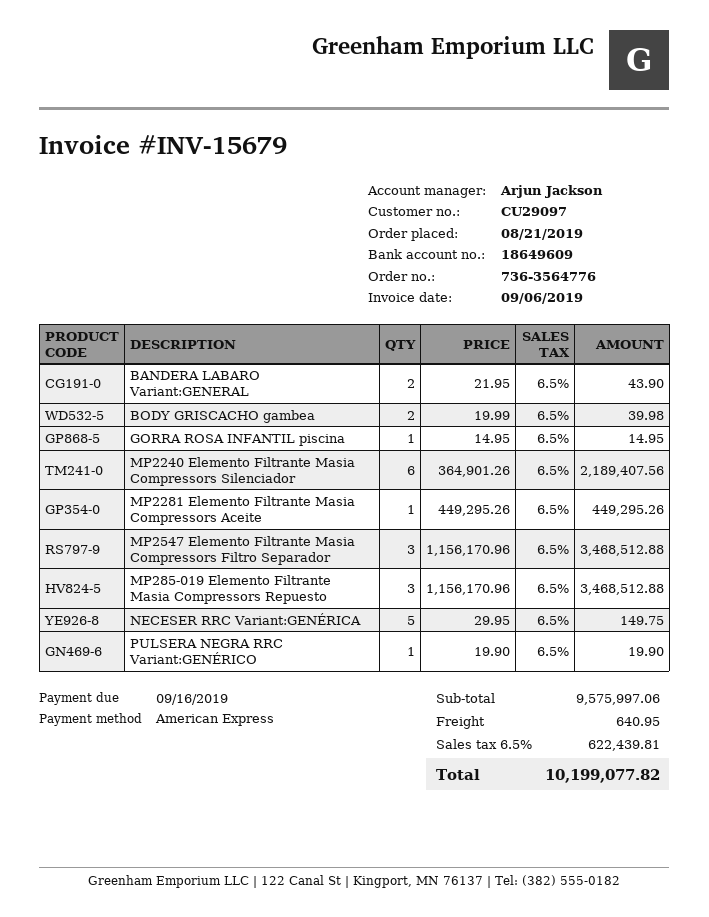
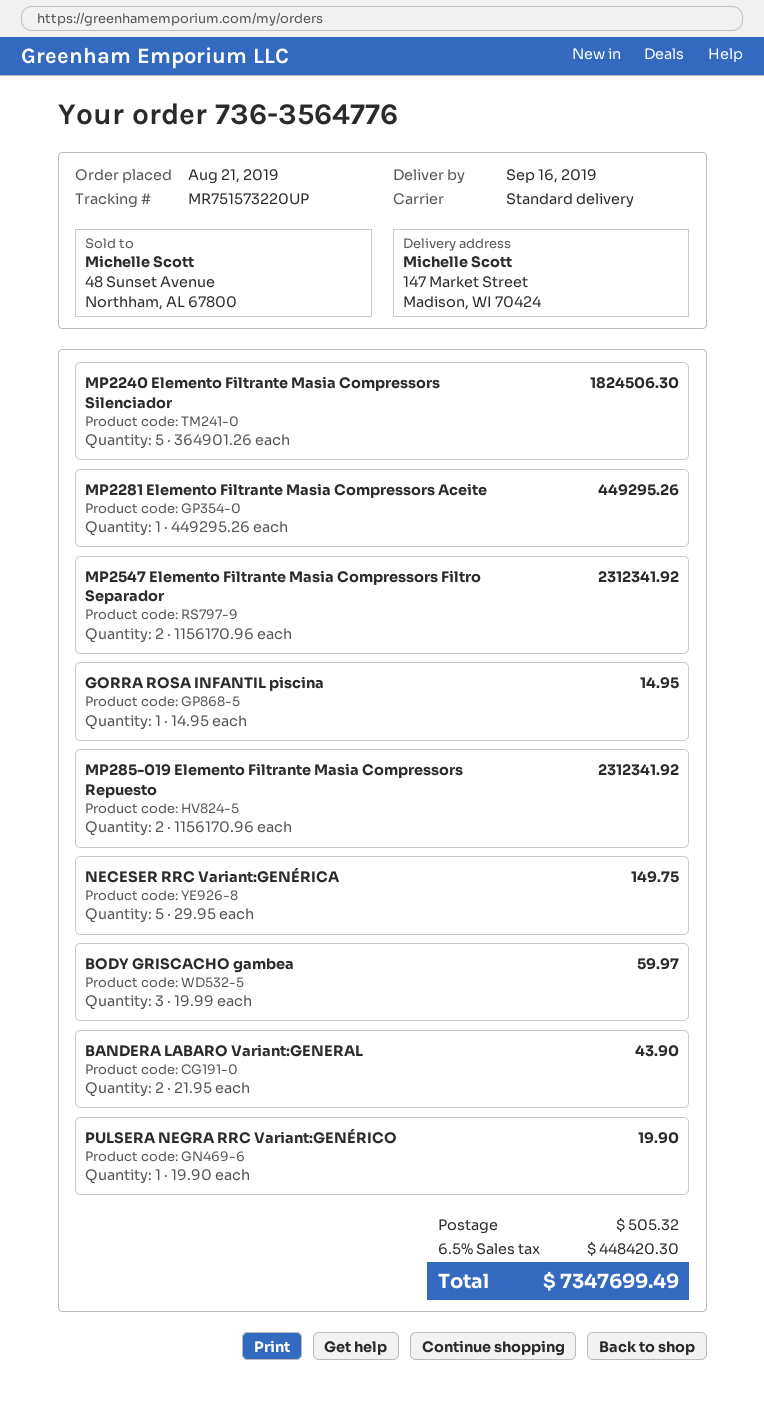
BODY GRISCACHO gambea: 2 x 19.99 = 39.98 -> 3 x 19.99 = 59.97
MP2240 Elemento Filtrante Masia Compressors Silenciador: 6 x 364901.26 = 2189407.56 -> 5 x 364901.26 = 1824506.30
MP2547 Elemento Filtrante Masia Compressors Filtro Separador: 3 x 1156170.96 = 3468512.88 -> 2 x 1156170.96 = 2312341.92
MP285-019 Elemento Filtrante Masia Compressors Repuesto: 3 x 1156170.96 = 3468512.88 -> 2 x 1156170.96 = 2312341.92
shipping: 640.95 -> 505.32
tax: 6.5% = 622439.81 -> 6.5% = 448420.30
total: 10199077.82 -> 7347699.49

